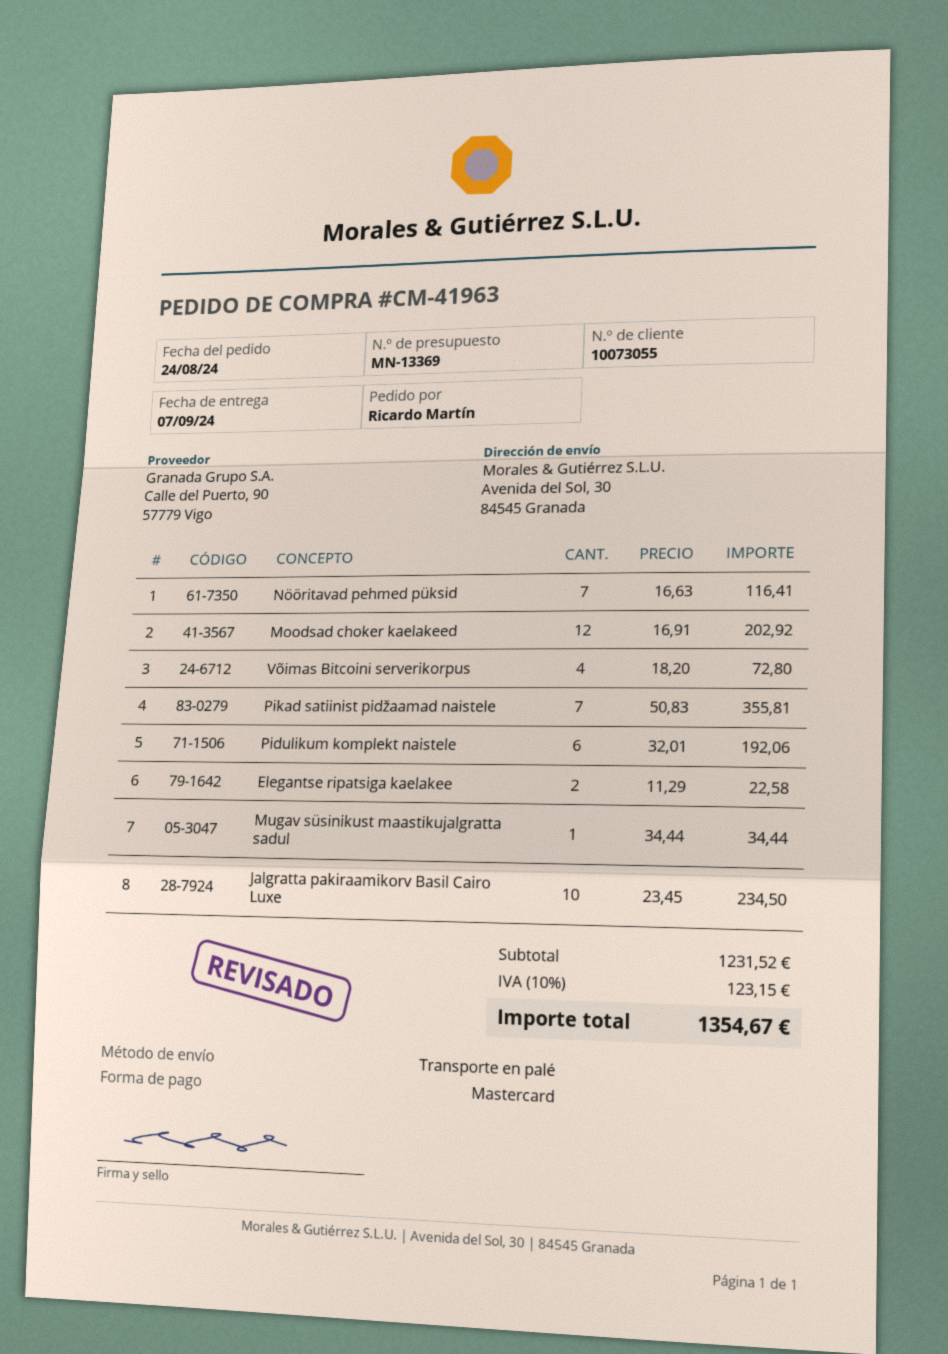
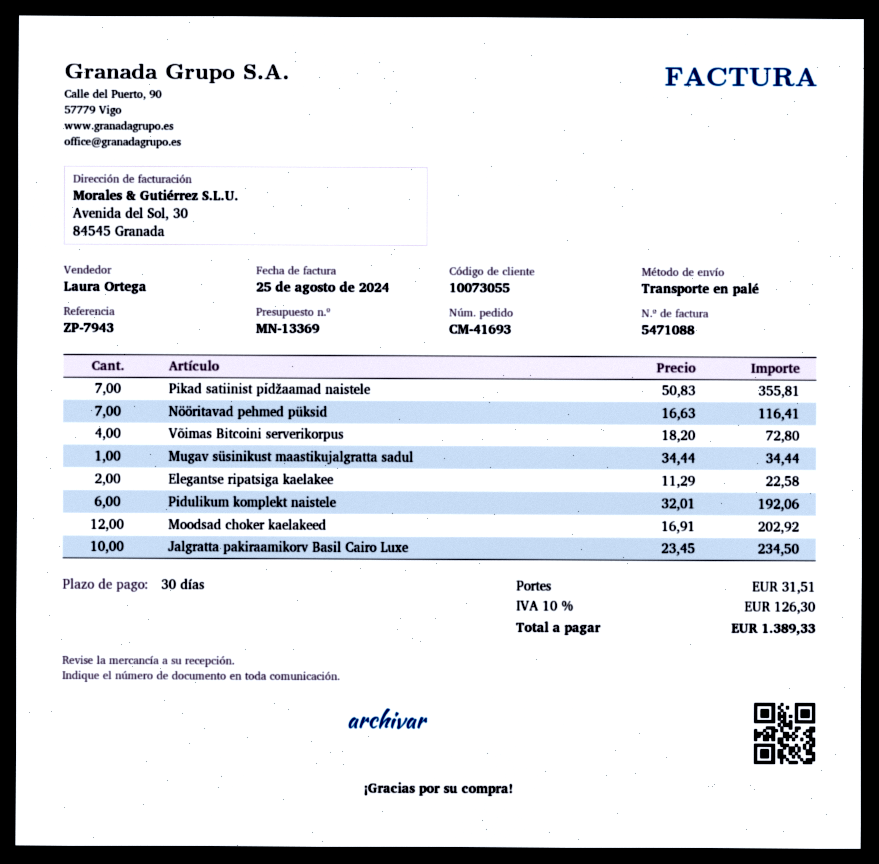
order number: CM-41963 -> CM-41693
shipping: none -> 31.51
tax: 10% = 123.15 -> 10% = 126.30
total: 1354.67 -> 1389.33

